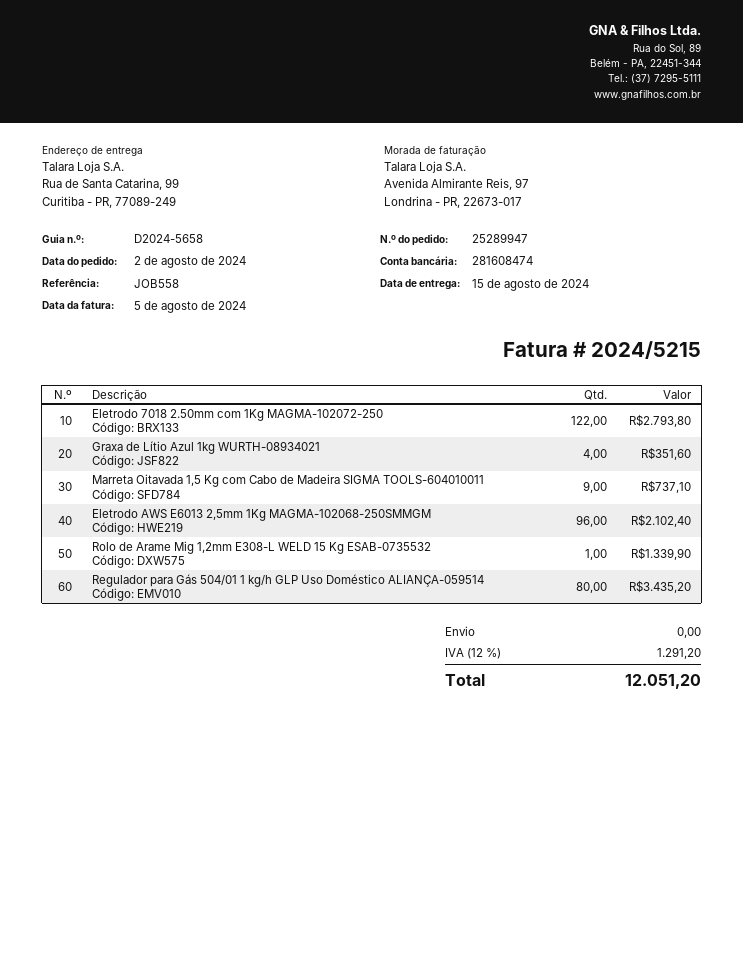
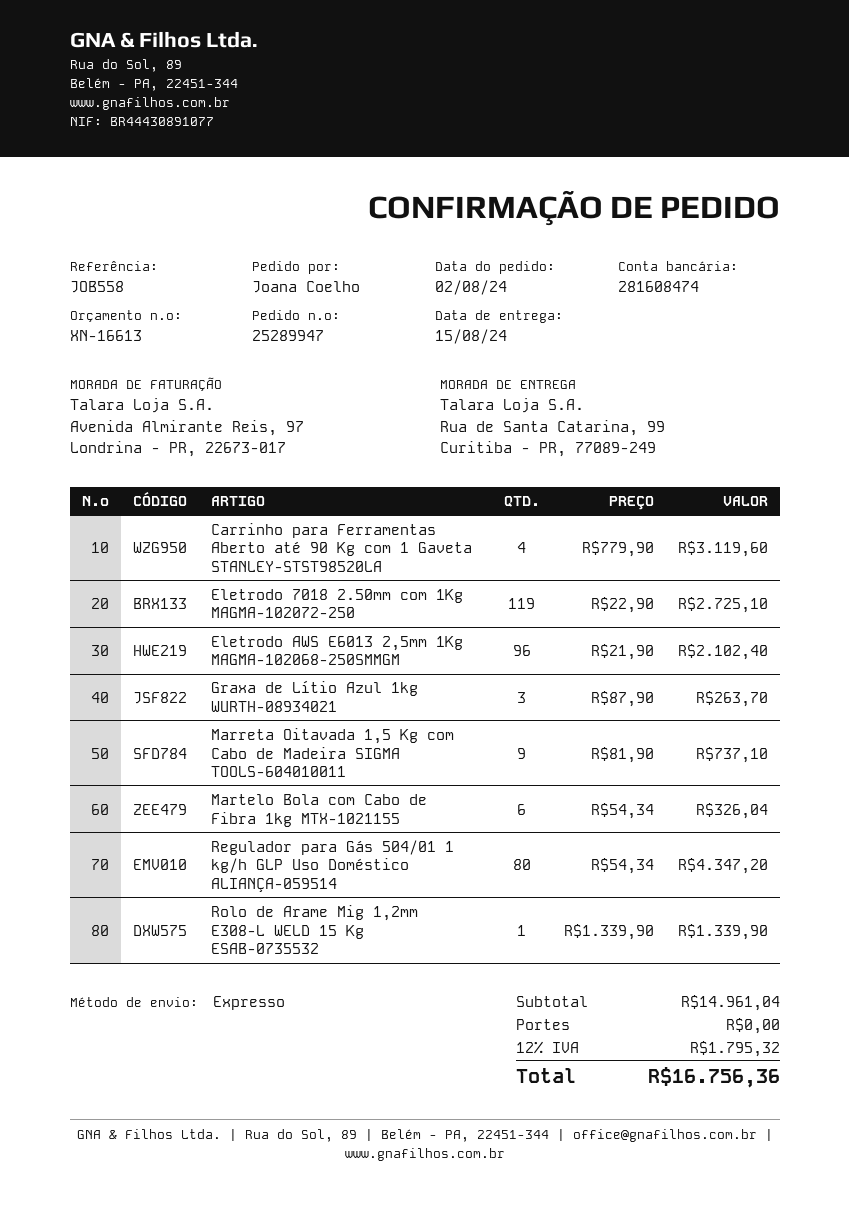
Eletrodo 7018 2.50mm com 1Kg MAGMA-102072-250: 122 for 2793.80 -> 119 for 2725.10
Graxa de Lítio Azul 1kg WURTH-08934021: 4 for 351.60 -> 3 for 263.70
Regulador para Gás 504/01 1 kg/h GLP Uso Doméstico ALIANÇA-059514: 80 for 3435.20 -> 80 for 4347.20
Carrinho para Ferramentas Aberto até 90 Kg com 1 Gaveta STANLEY-STST98520LA: none -> 4 for 3119.60
Martelo Bola com Cabo de Fibra 1kg MTX-1021155: none -> 6 for 326.04
tax: 12% = 1291.20 -> 12% = 1795.32
total: 12051.20 -> 16756.36

